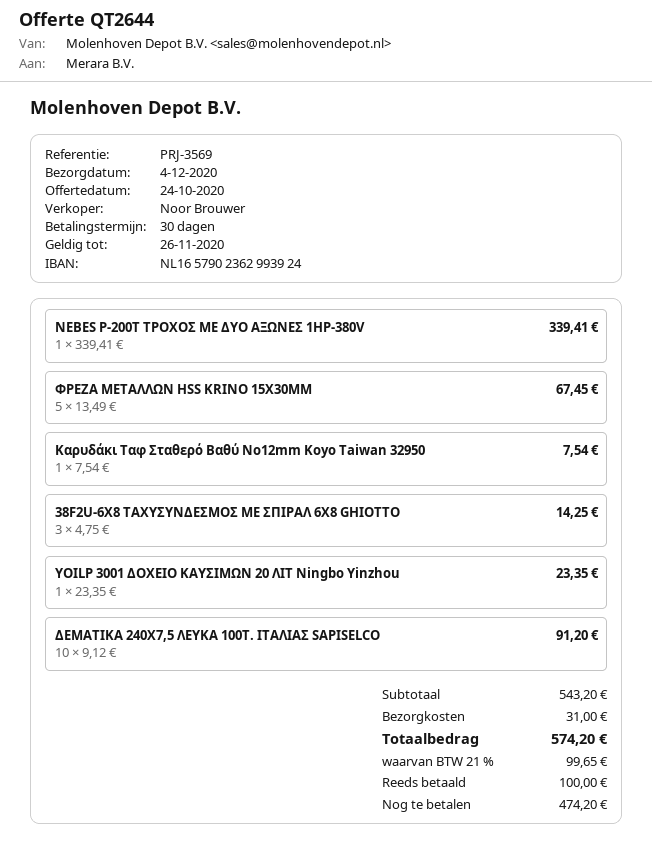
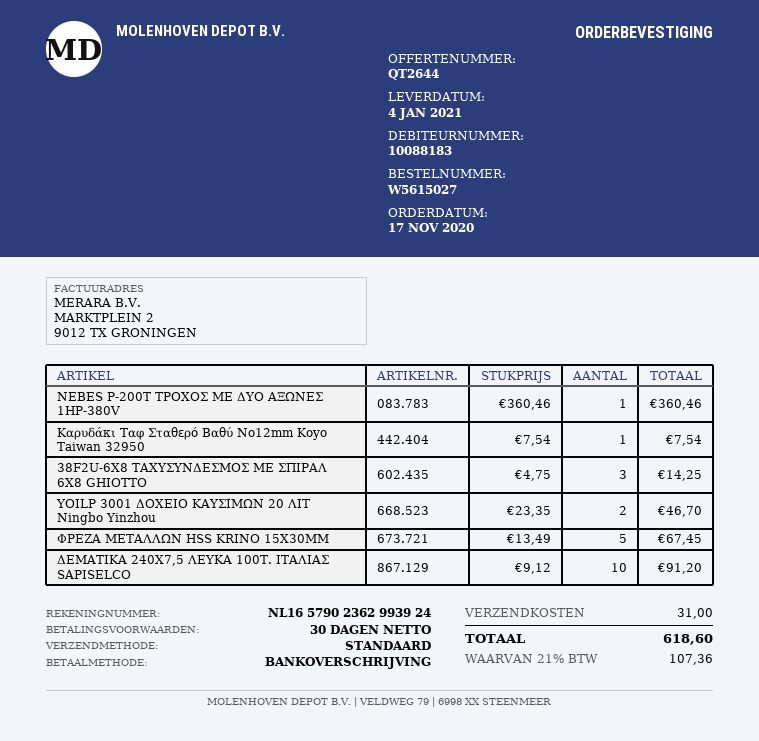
delivery date: 2020-12-04 -> 2021-01-04
NEBES P-200T ΤΡΟΧΟΣ ΜΕ ΔΥΟ ΑΞΩΝΕΣ 1HP-380V: 1 x 339.41 = 339.41 -> 1 x 360.46 = 360.46
YOILP 3001 ΔΟΧΕΙΟ ΚΑΥΣΙΜΩΝ 20 ΛΙΤ Ningbo Yinzhou: 1 x 23.35 = 23.35 -> 2 x 23.35 = 46.70
tax: 21% = 99.65 -> 21% = 107.36
total: 574.20 -> 618.60

